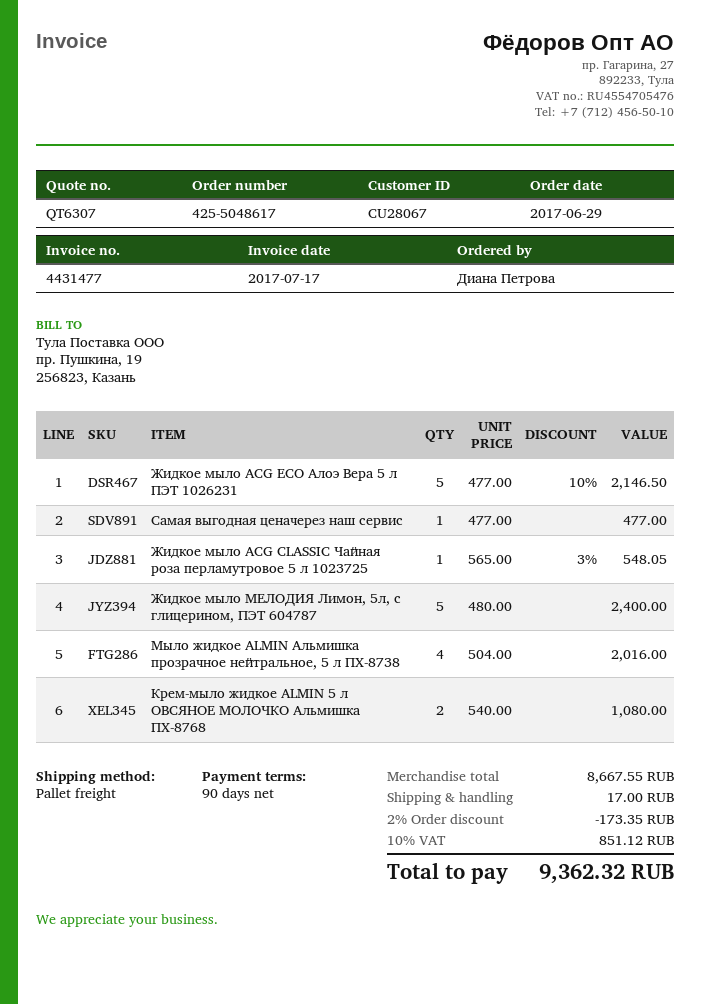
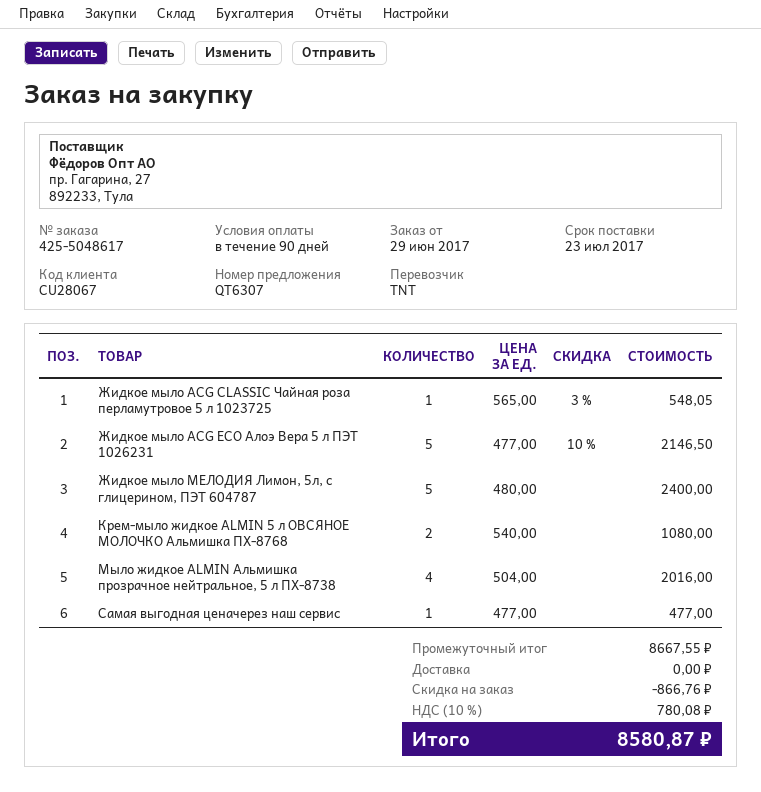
shipping method: pallet freight -> TNT
discount: 173.35 -> 866.76
shipping: 17.00 -> 0.00
tax: 10% = 851.12 -> 10% = 780.08
total: 9362.32 -> 8580.87

